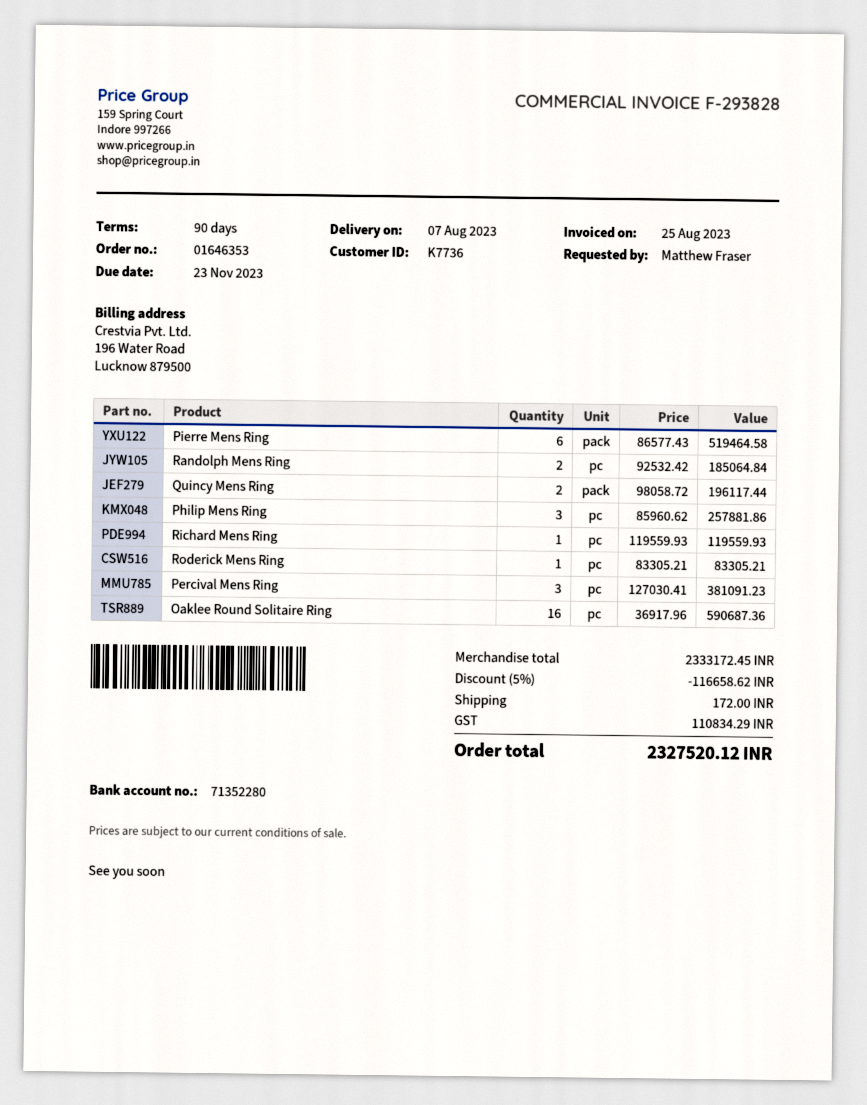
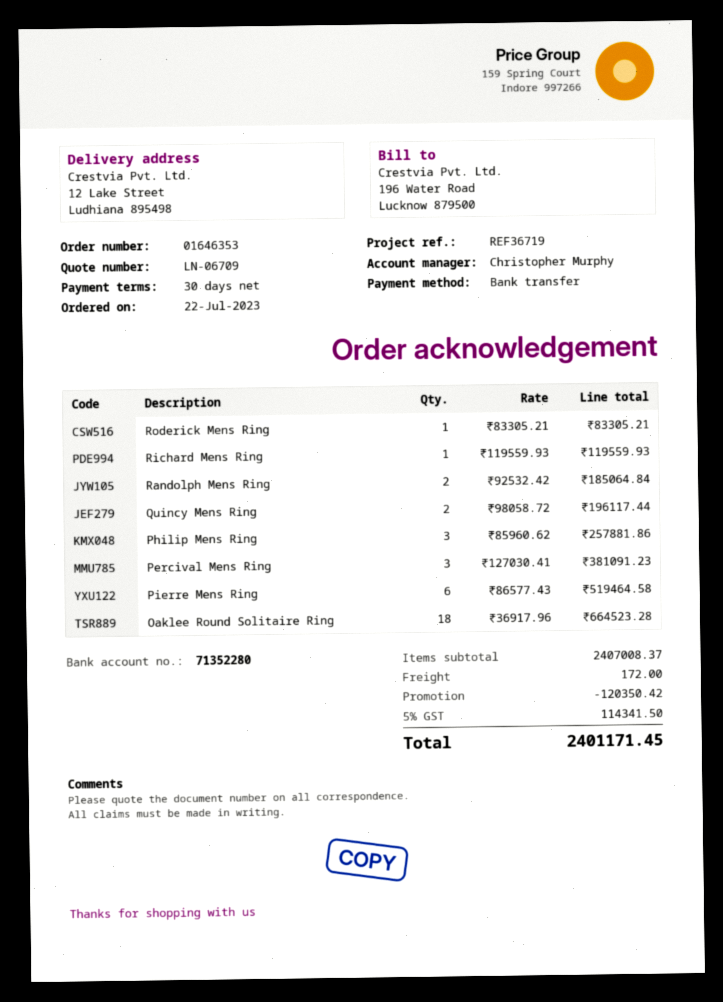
payment terms: 90 days -> 30 days
Oaklee Round Solitaire Ring: 16 x 36917.96 = 590687.36 -> 18 x 36917.96 = 664523.28
subtotal: 2333172.45 -> 2407008.37
discount: 116658.62 -> 120350.42
tax: 110834.29 -> 114341.50
total: 2327520.12 -> 2401171.45

